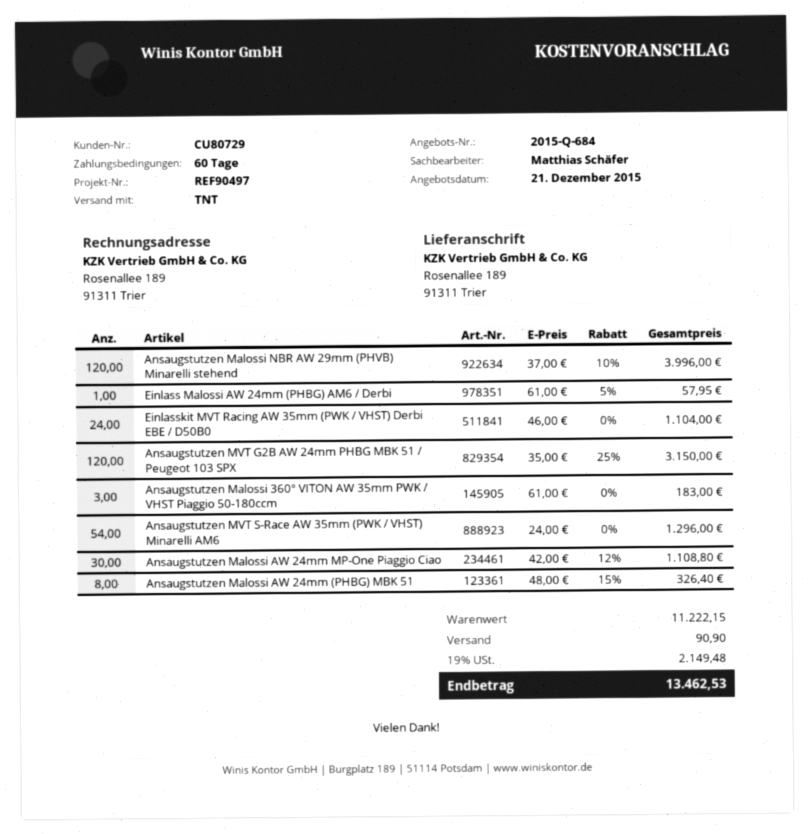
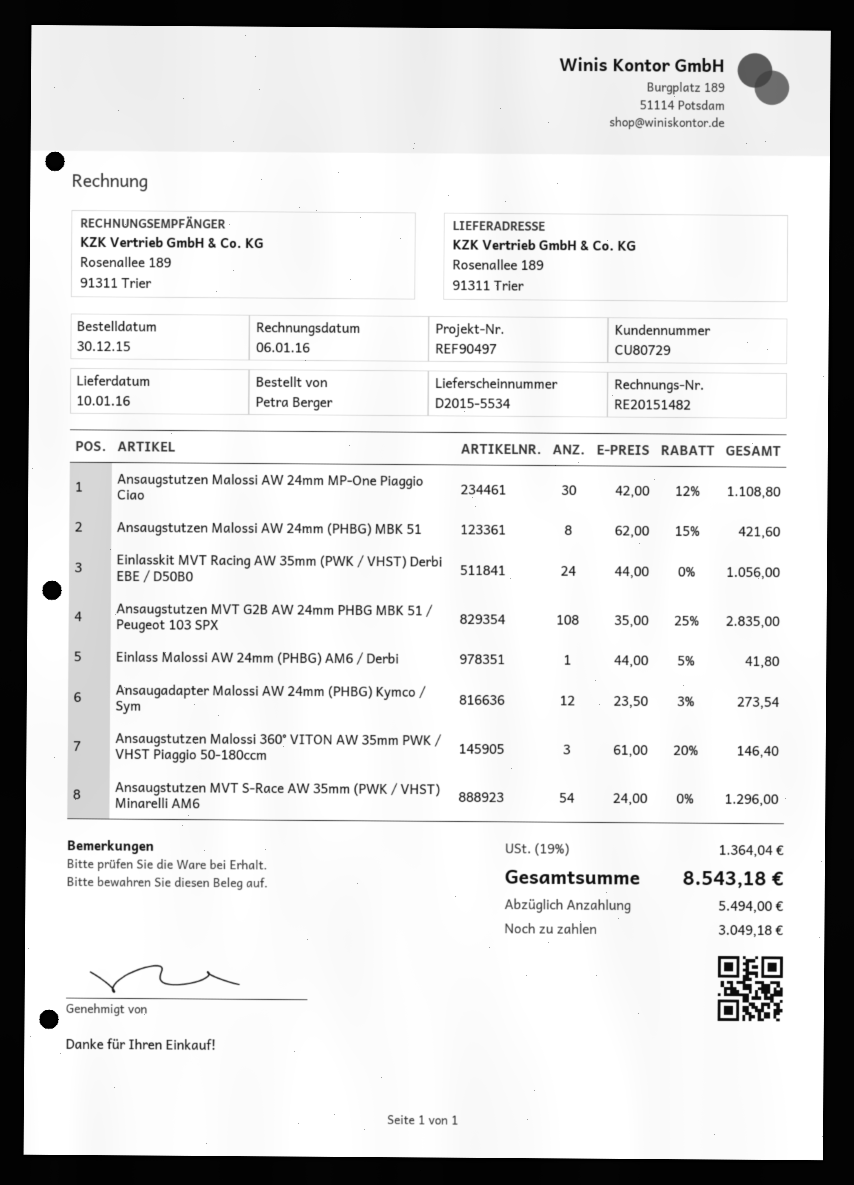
Ansaugstutzen Malossi NBR AW 29mm (PHVB) Minarelli stehend: 120 x 37.00 - 10% = 3996.00 -> none
Einlass Malossi AW 24mm (PHBG) AM6 / Derbi: 1 x 61.00 - 5% = 57.95 -> 1 x 44.00 - 5% = 41.80
Einlasskit MVT Racing AW 35mm (PWK / VHST) Derbi EBE / D50B0: 24 x 46.00 = 1104.00 -> 24 x 44.00 = 1056.00
Ansaugstutzen MVT G2B AW 24mm PHBG MBK 51 / Peugeot 103 SPX: 120 x 35.00 - 25% = 3150.00 -> 108 x 35.00 - 25% = 2835.00
Ansaugstutzen Malossi 360° VITON AW 35mm PWK / VHST Piaggio 50-180ccm: 3 x 61.00 = 183.00 -> 3 x 61.00 - 20% = 146.40
Ansaugstutzen Malossi AW 24mm (PHBG) MBK 51: 8 x 48.00 - 15% = 326.40 -> 8 x 62.00 - 15% = 421.60
Ansaugadapter Malossi AW 24mm (PHBG) Kymco / Sym: none -> 12 x 23.50 - 3% = 273.54
shipping: 90.90 -> none
tax: 19% = 2149.48 -> 19% = 1364.04
total: 13462.53 -> 8543.18

